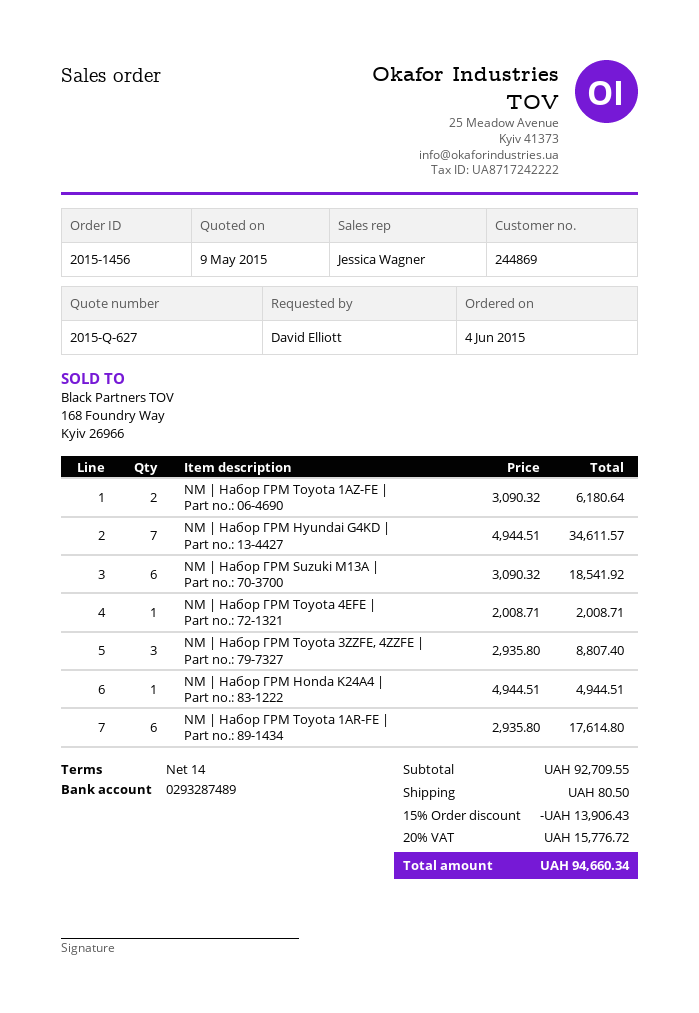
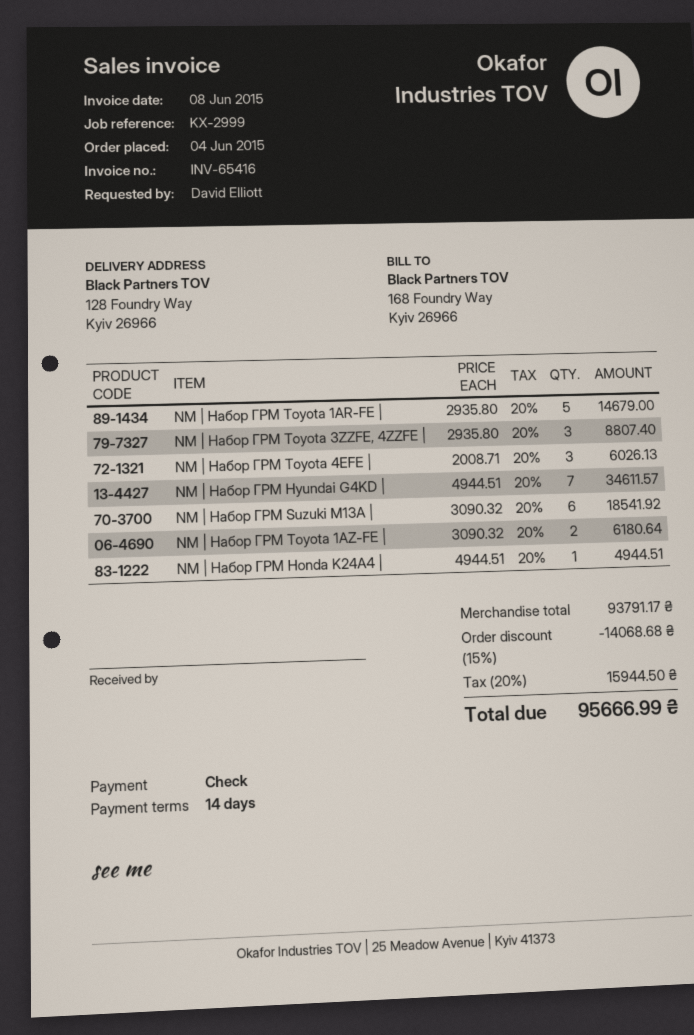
NM | Набор ГРМ Toyota 4EFE |: 1 x 2008.71 = 2008.71 -> 3 x 2008.71 = 6026.13
NM | Набор ГРМ Toyota 1AR-FE |: 6 x 2935.80 = 17614.80 -> 5 x 2935.80 = 14679.00
subtotal: 92709.55 -> 93791.17
discount: 15% = 13906.43 -> 15% = 14068.68
shipping: 80.50 -> none
tax: 20% = 15776.72 -> 20% = 15944.50
total: 94660.34 -> 95666.99

